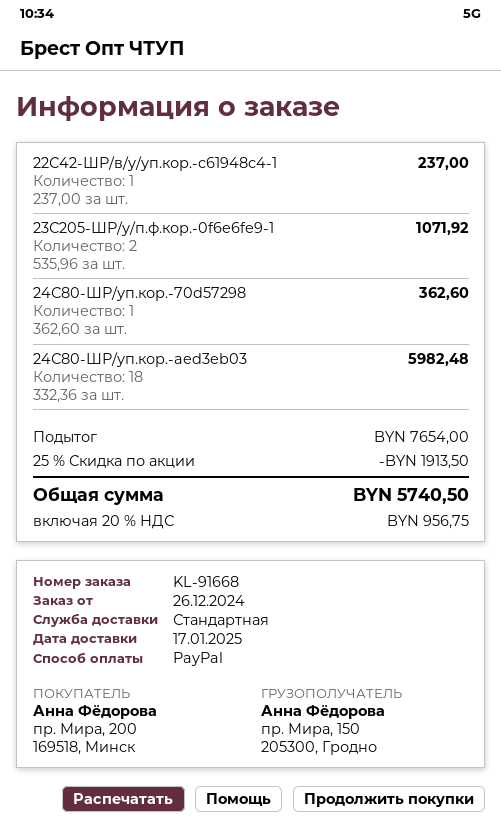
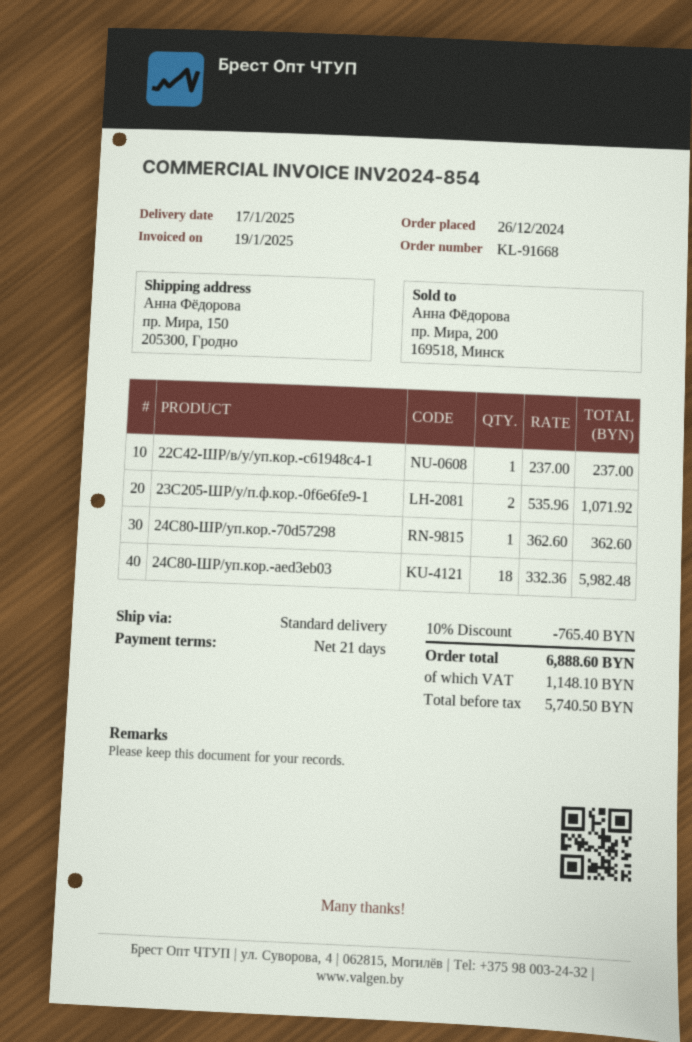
discount: 25% = 1913.50 -> 10% = 765.40
tax: 956.75 -> 1148.10
total: 5740.50 -> 6888.60

